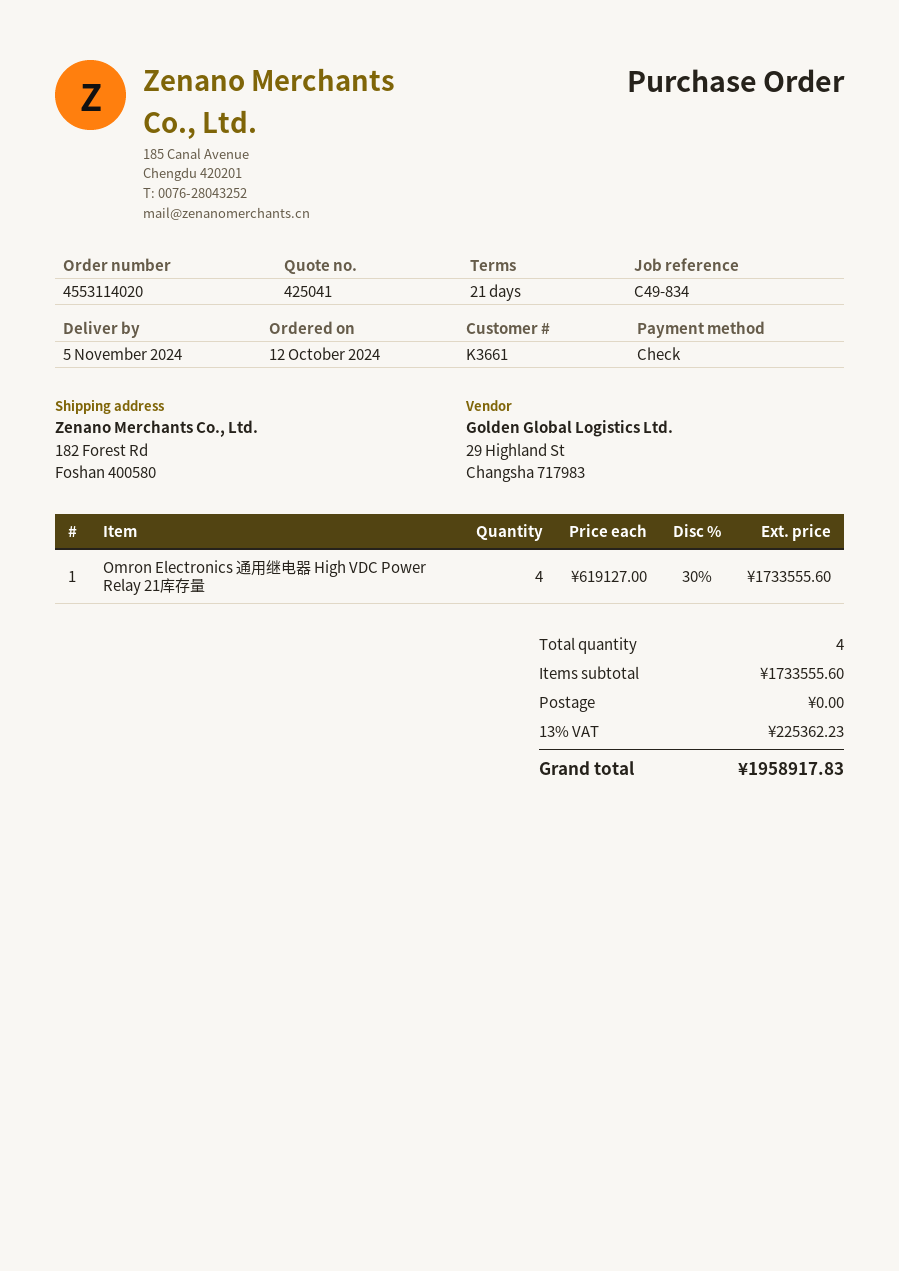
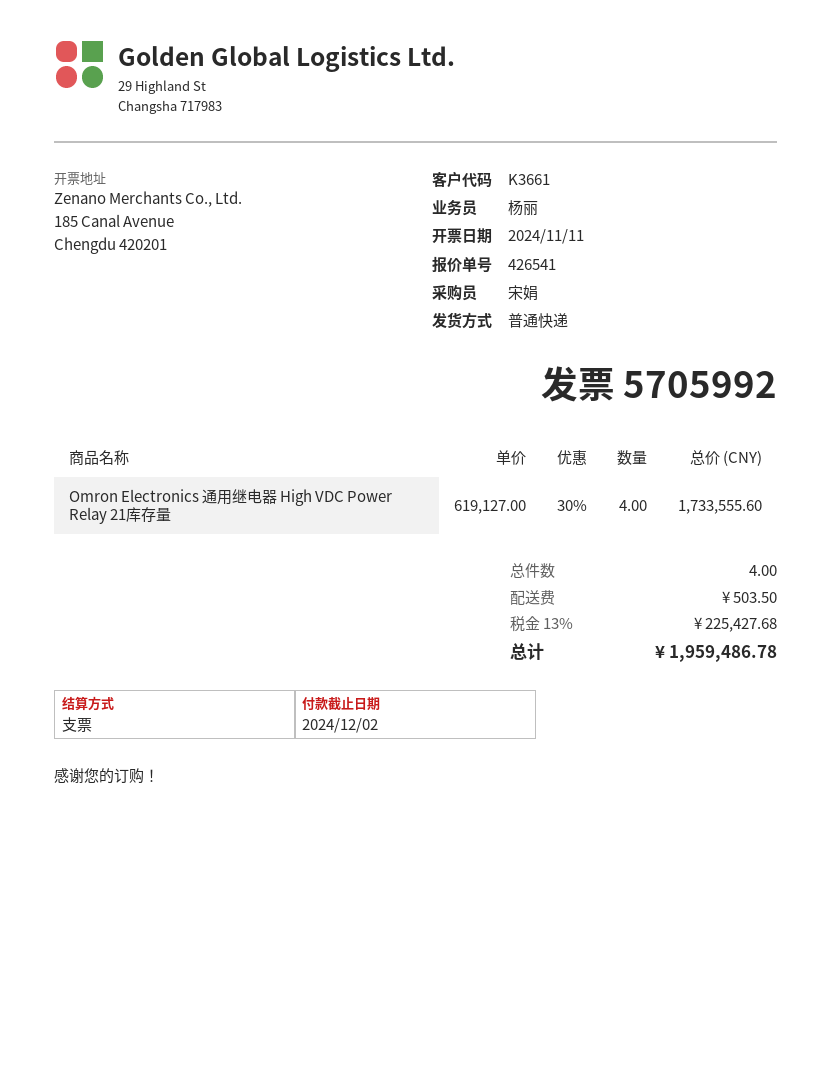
quote number: 425041 -> 426541
shipping: 0.00 -> 503.50
tax: 13% = 225362.23 -> 13% = 225427.68
total: 1958917.83 -> 1959486.78

